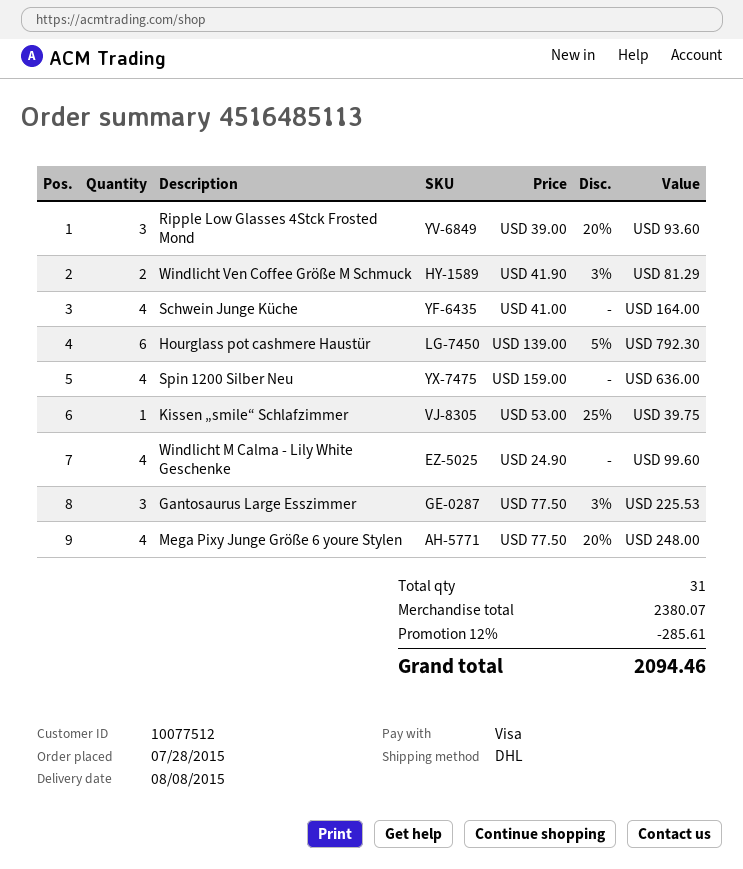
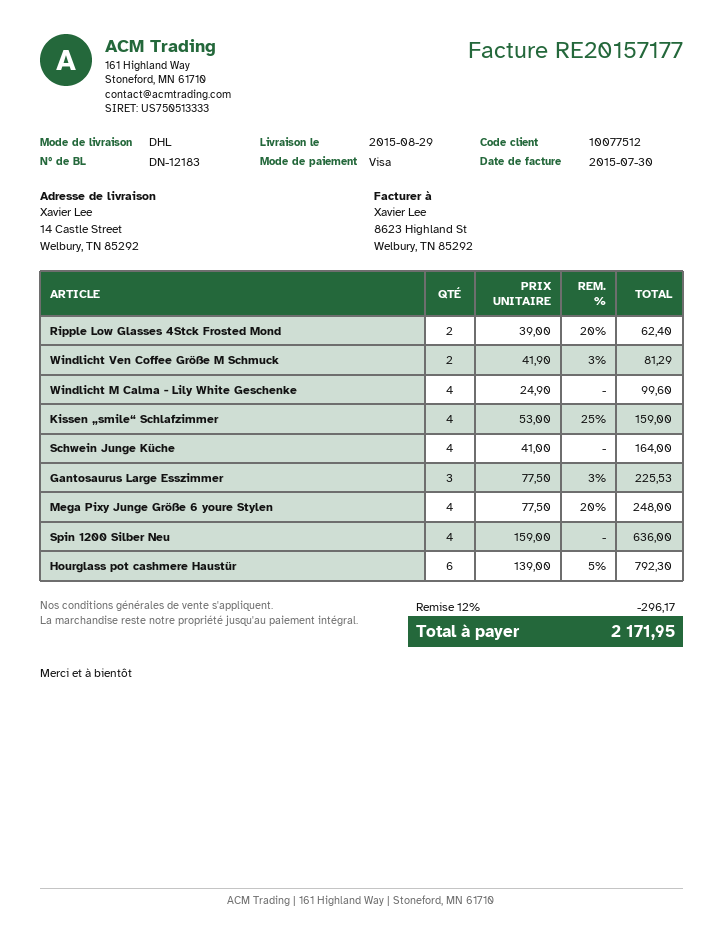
delivery date: 2015-08-08 -> 2015-08-29
Ripple Low Glasses 4Stck Frosted Mond: 3 x 39.00 - 20% = 93.60 -> 2 x 39.00 - 20% = 62.40
Kissen „smile“ Schlafzimmer: 1 x 53.00 - 25% = 39.75 -> 4 x 53.00 - 25% = 159.00
discount: 12% = 285.61 -> 12% = 296.17
total: 2094.46 -> 2171.95

